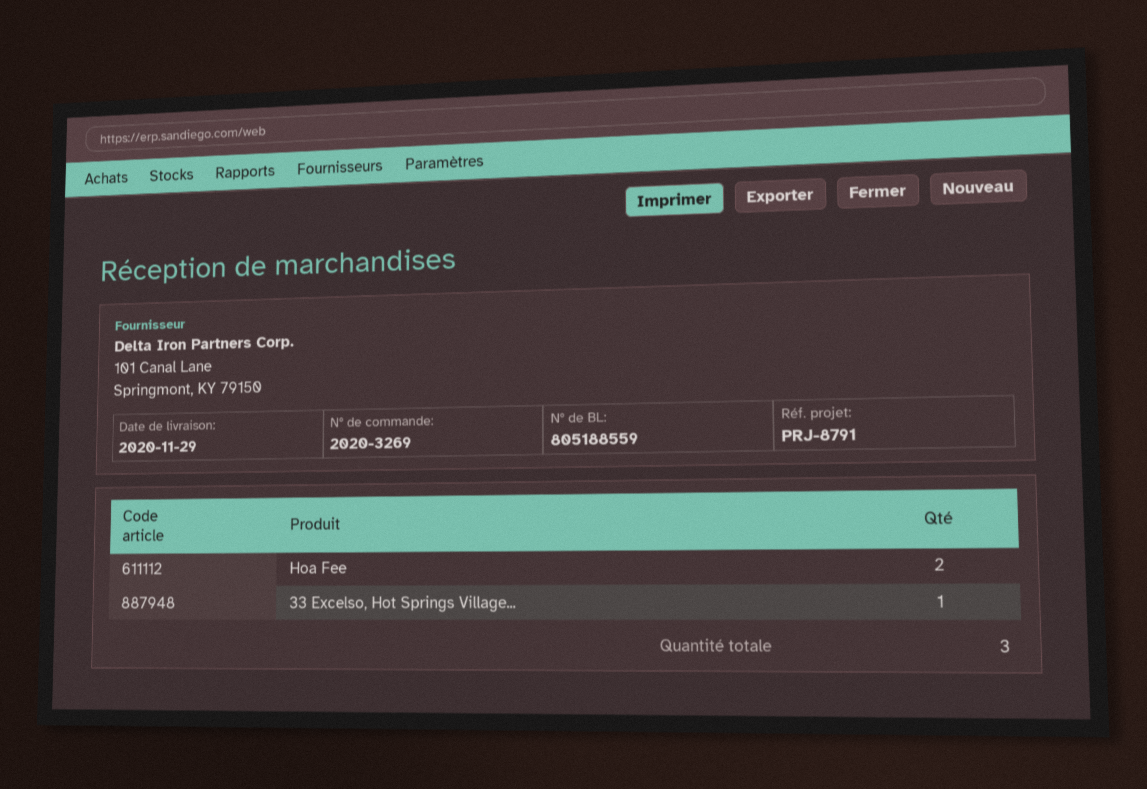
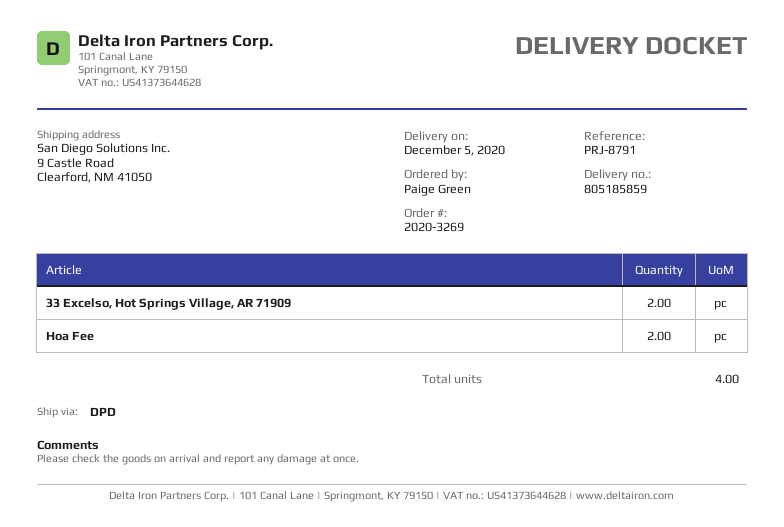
delivery note number: 805188559 -> 805185859
delivery date: 2020-11-29 -> 2020-12-05
33 Excelso, Hot Springs Village...: 1 -> 2
total quantity: 3 -> 4

